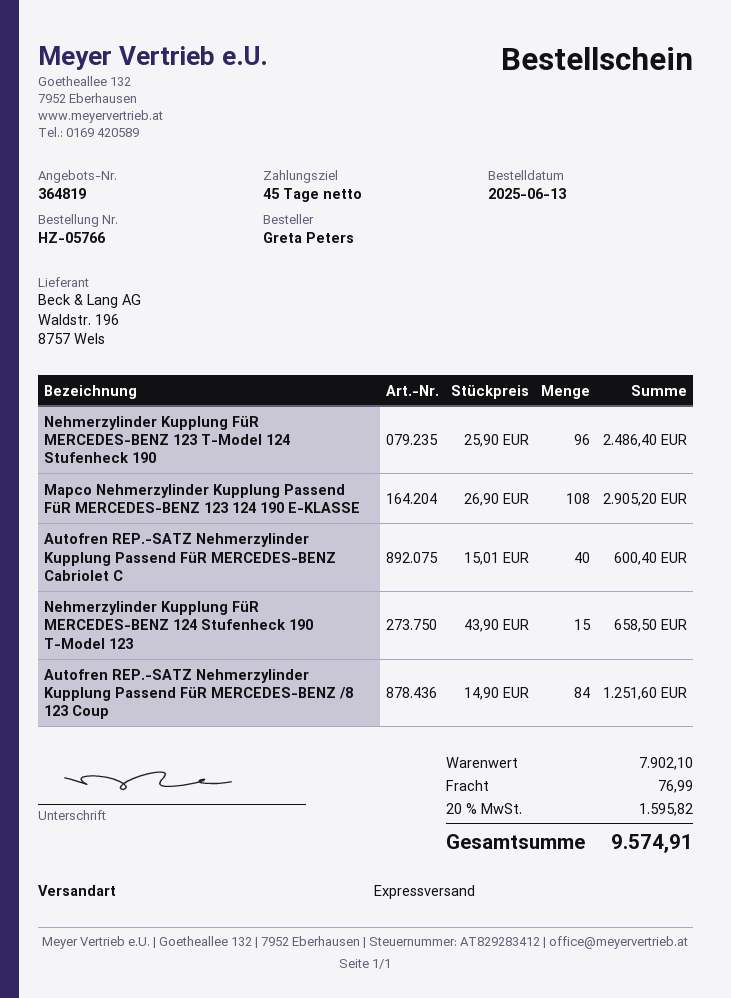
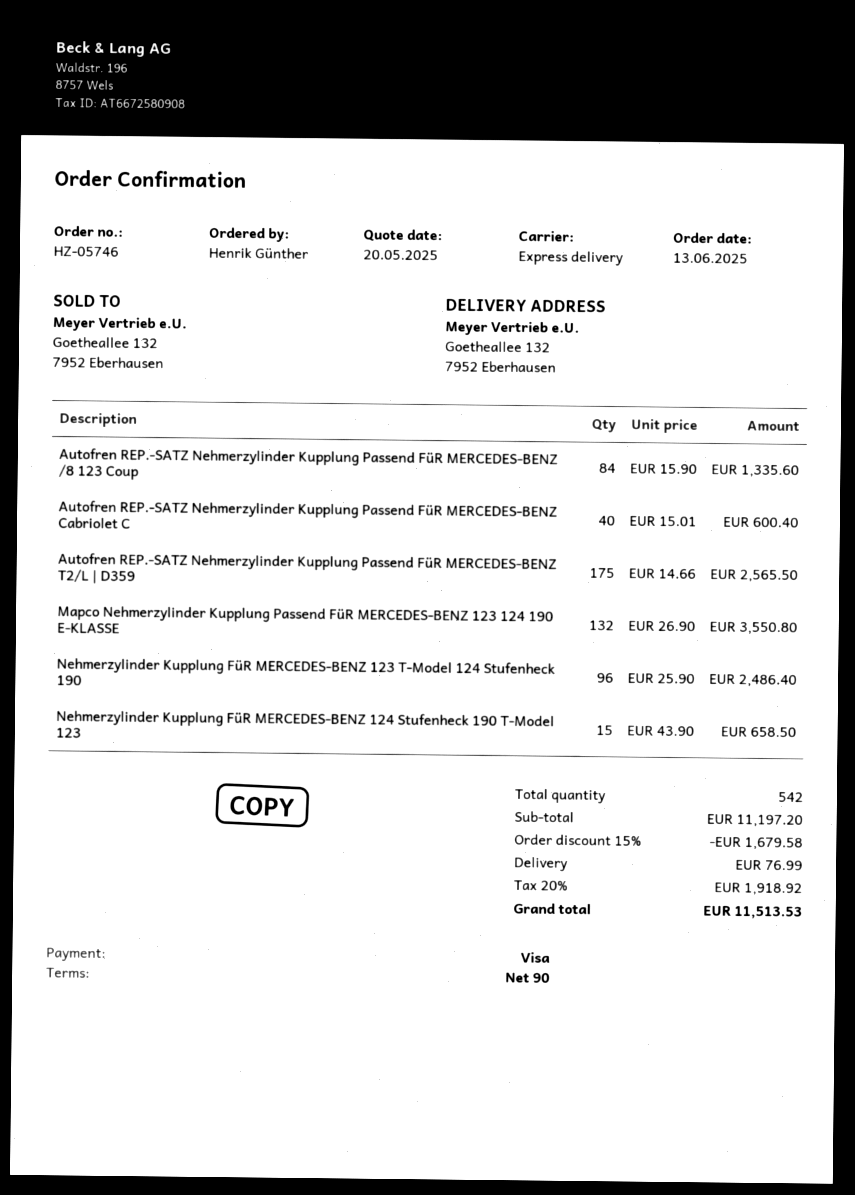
order number: HZ-05766 -> HZ-05746
payment terms: 45 days -> 90 days
ordered by: Greta Peters -> Henrik Günther
Mapco Nehmerzylinder Kupplung Passend FüR MERCEDES-BENZ 123 124 190 E-KLASSE: 108 x 26.90 = 2905.20 -> 132 x 26.90 = 3550.80
Autofren REP.-SATZ Nehmerzylinder Kupplung Passend FüR MERCEDES-BENZ /8 123 Coup: 84 x 14.90 = 1251.60 -> 84 x 15.90 = 1335.60
Autofren REP.-SATZ Nehmerzylinder Kupplung Passend FüR MERCEDES-BENZ T2/L | D359: none -> 175 x 14.66 = 2565.50
subtotal: 7902.10 -> 11197.20
discount: none -> 15% = 1679.58
tax: 20% = 1595.82 -> 20% = 1918.92
total: 9574.91 -> 11513.53

